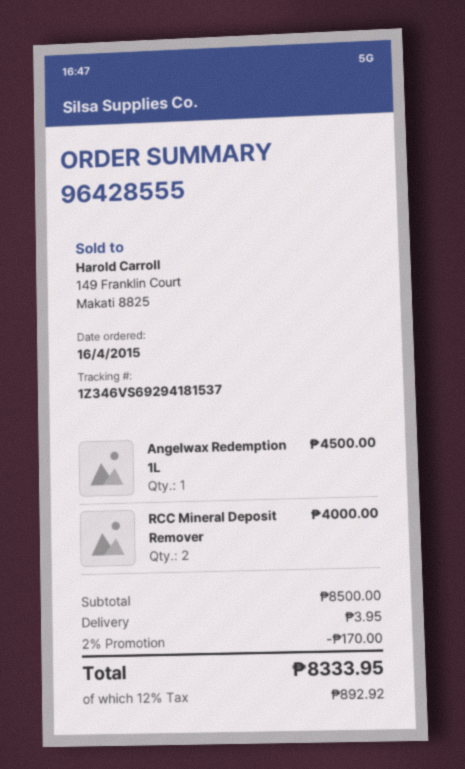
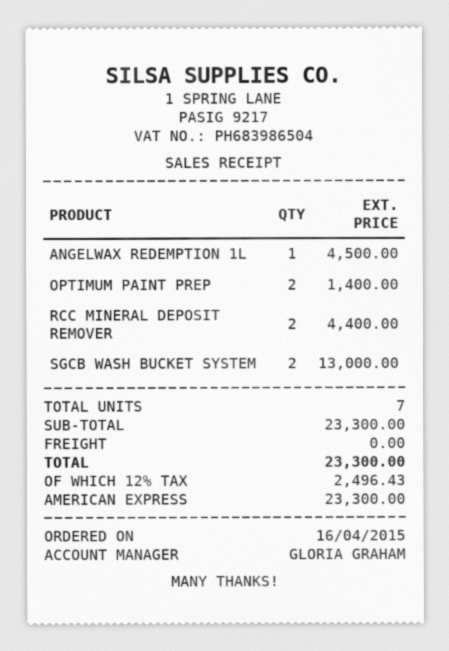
RCC Mineral Deposit Remover: 2 for 4000.00 -> 2 for 4400.00
OPTIMUM PAINT PREP: none -> 2 for 1400.00
SGCB WASH BUCKET SYSTEM: none -> 2 for 13000.00
subtotal: 8500.00 -> 23300.00
discount: 2% = 170.00 -> none
shipping: 3.95 -> 0.00
tax: 12% = 892.92 -> 12% = 2496.43
total: 8333.95 -> 23300.00

